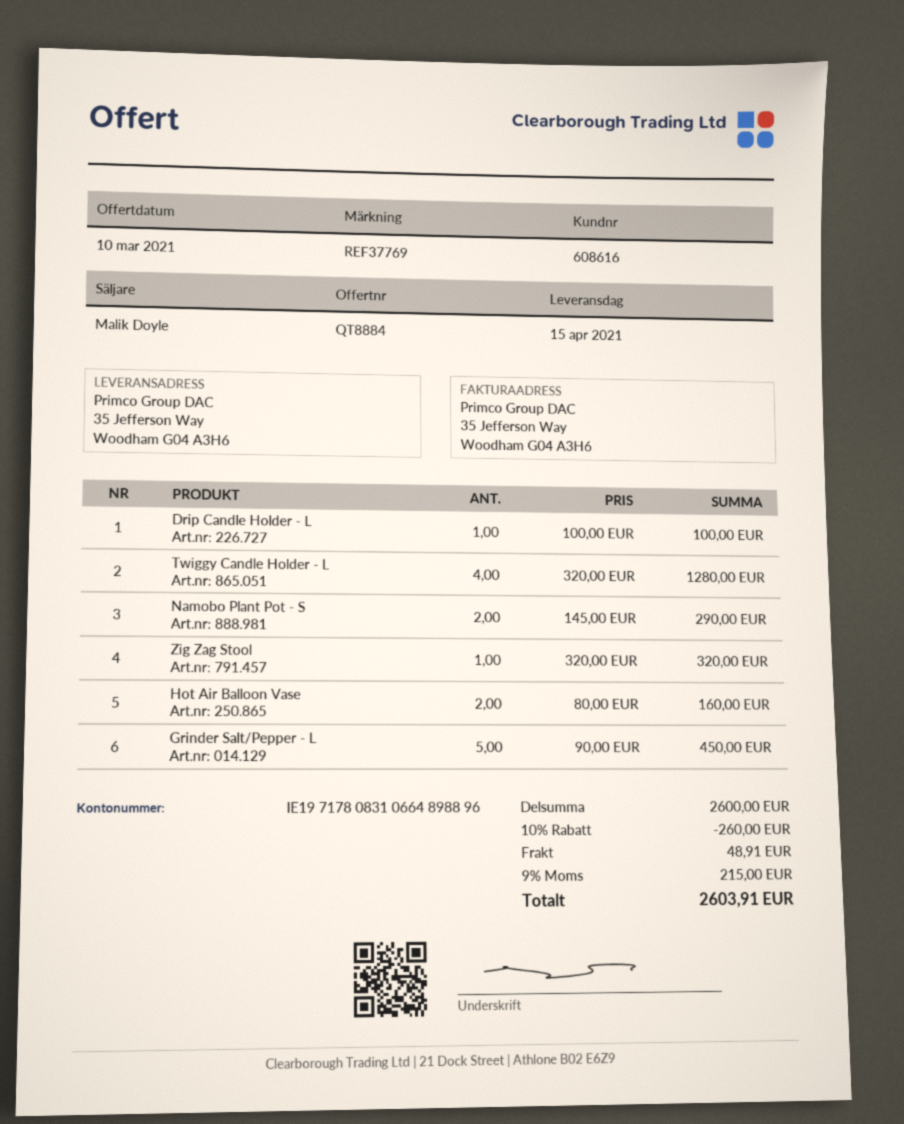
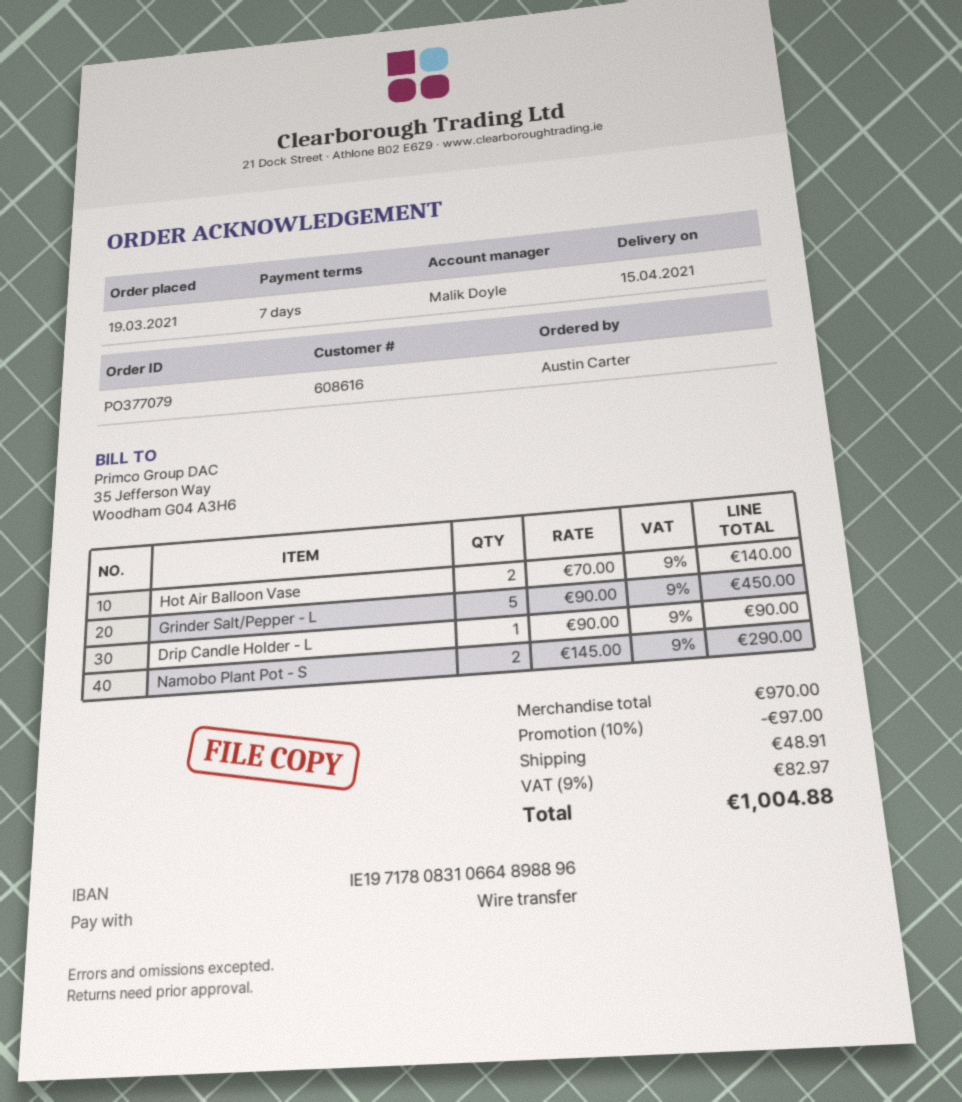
Drip Candle Holder - L: 1 x 100.00 = 100.00 -> 1 x 90.00 = 90.00
Twiggy Candle Holder - L: 4 x 320.00 = 1280.00 -> none
Zig Zag Stool: 1 x 320.00 = 320.00 -> none
Hot Air Balloon Vase: 2 x 80.00 = 160.00 -> 2 x 70.00 = 140.00
subtotal: 2600.00 -> 970.00
discount: 10% = 260.00 -> 10% = 97.00
tax: 9% = 215.00 -> 9% = 82.97
total: 2603.91 -> 1004.88

